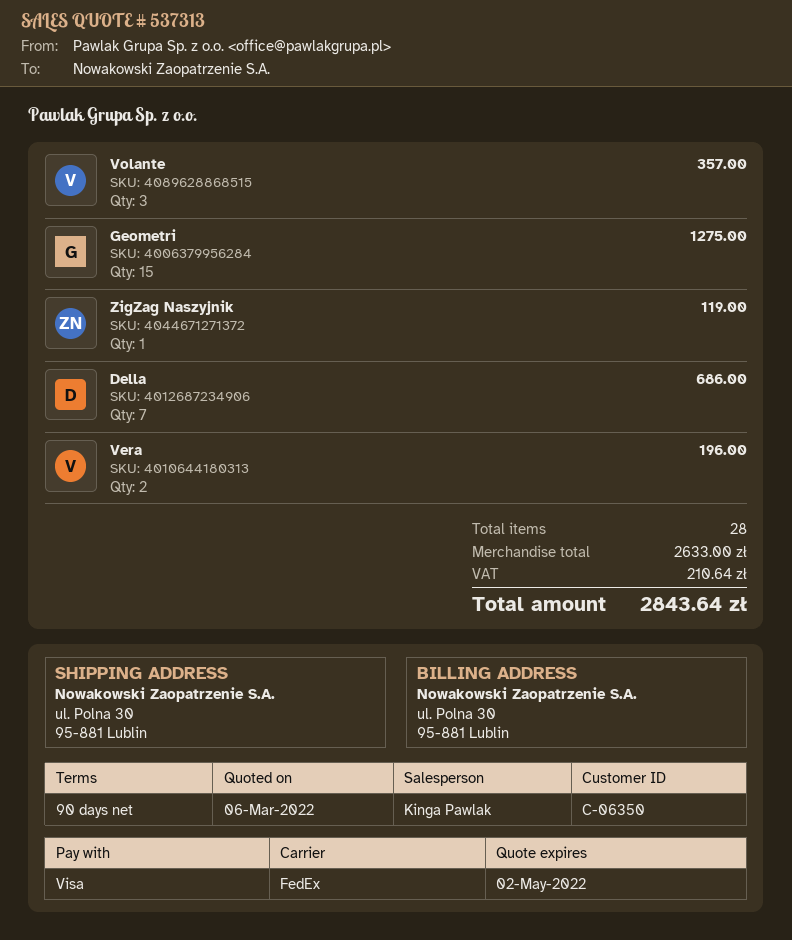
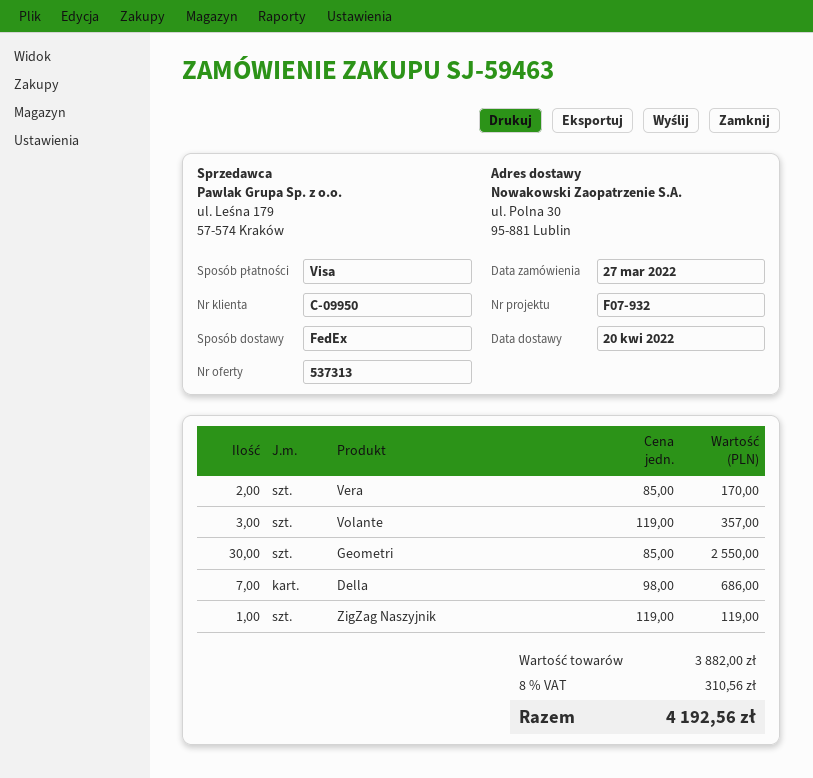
customer number: C-06350 -> C-09950
Geometri: 15 for 1275.00 -> 30 for 2550.00
Vera: 2 for 196.00 -> 2 for 170.00
subtotal: 2633.00 -> 3882.00
tax: 210.64 -> 310.56
total: 2843.64 -> 4192.56

